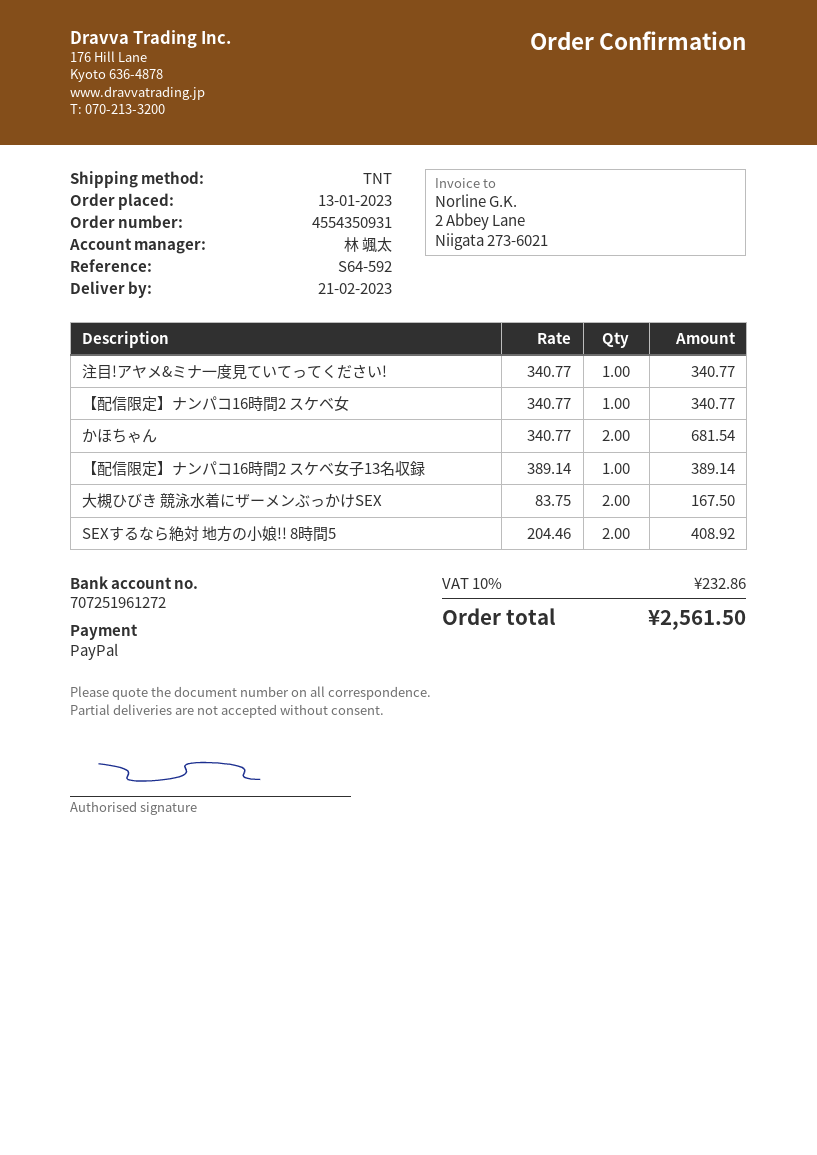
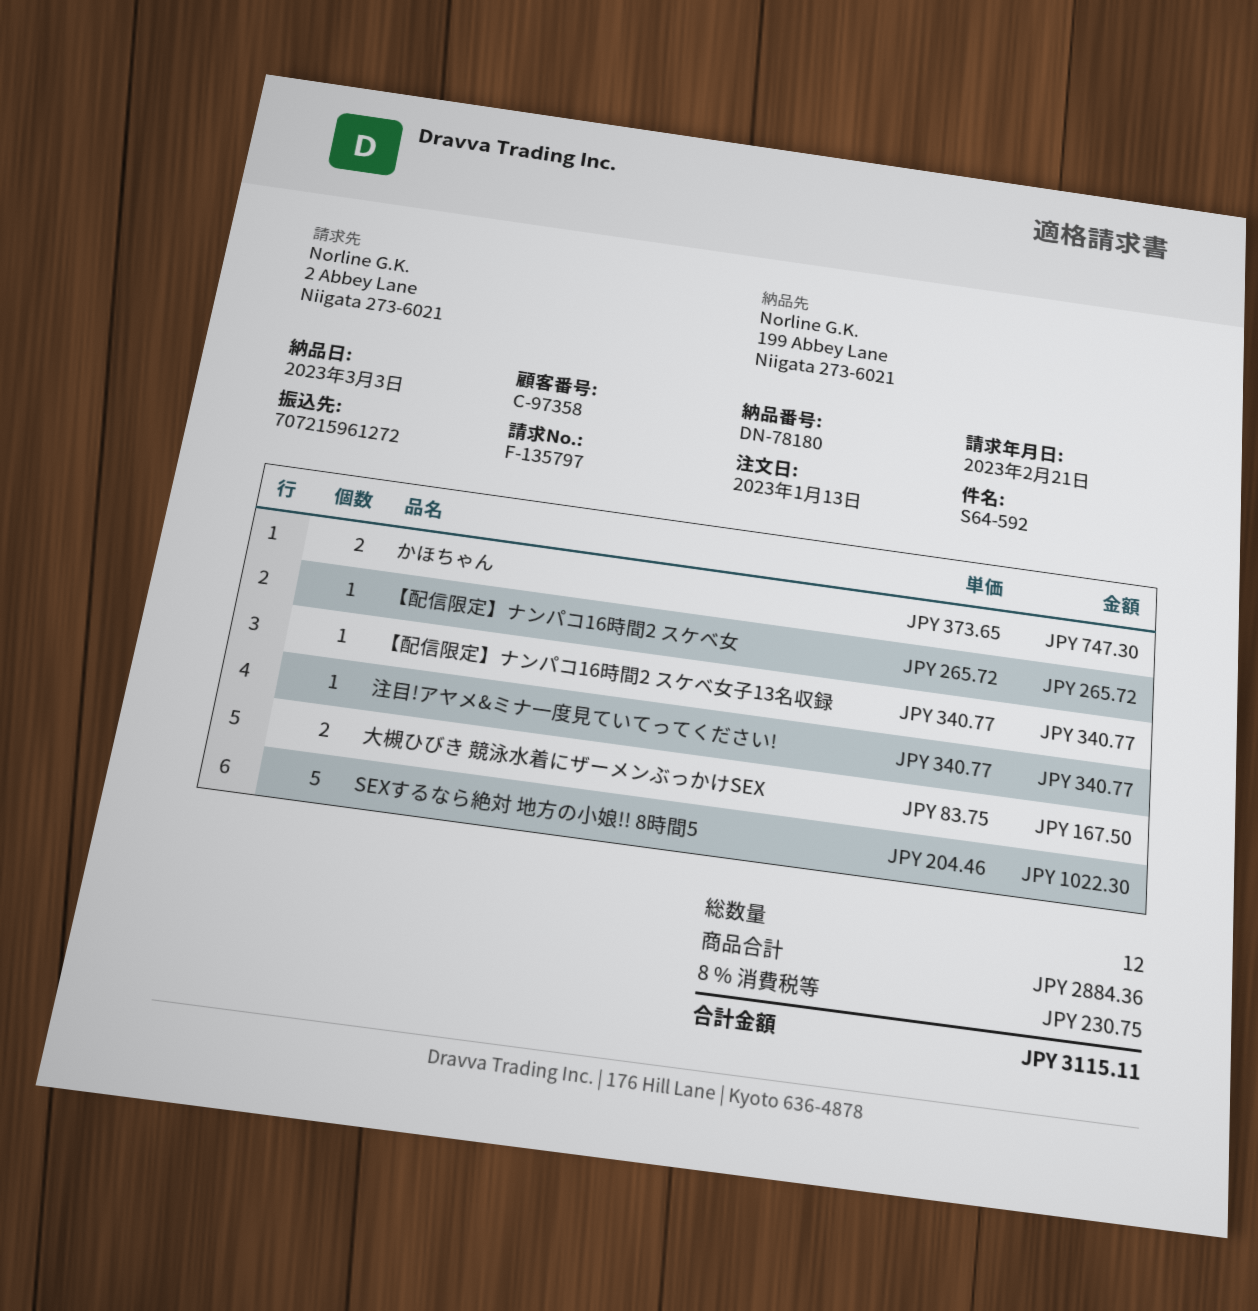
delivery date: 2023-02-21 -> 2023-03-03
bank account: 707251961272 -> 707215961272
【配信限定】ナンパコ16時間2 スケベ女: 1 x 340.77 = 340.77 -> 1 x 265.72 = 265.72
かほちゃん: 2 x 340.77 = 681.54 -> 2 x 373.65 = 747.30
【配信限定】ナンパコ16時間2 スケベ女子13名収録: 1 x 389.14 = 389.14 -> 1 x 340.77 = 340.77
SEXするなら絶対 地方の小娘!! 8時間5: 2 x 204.46 = 408.92 -> 5 x 204.46 = 1022.30
tax: 10% = 232.86 -> 8% = 230.75
total: 2561.50 -> 3115.11

